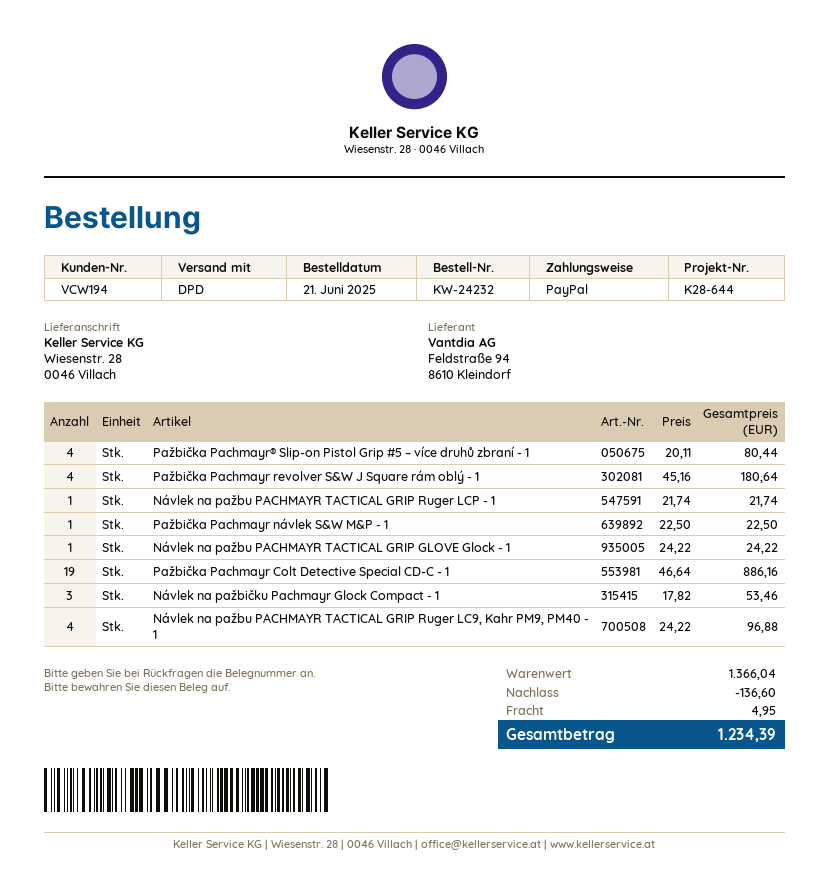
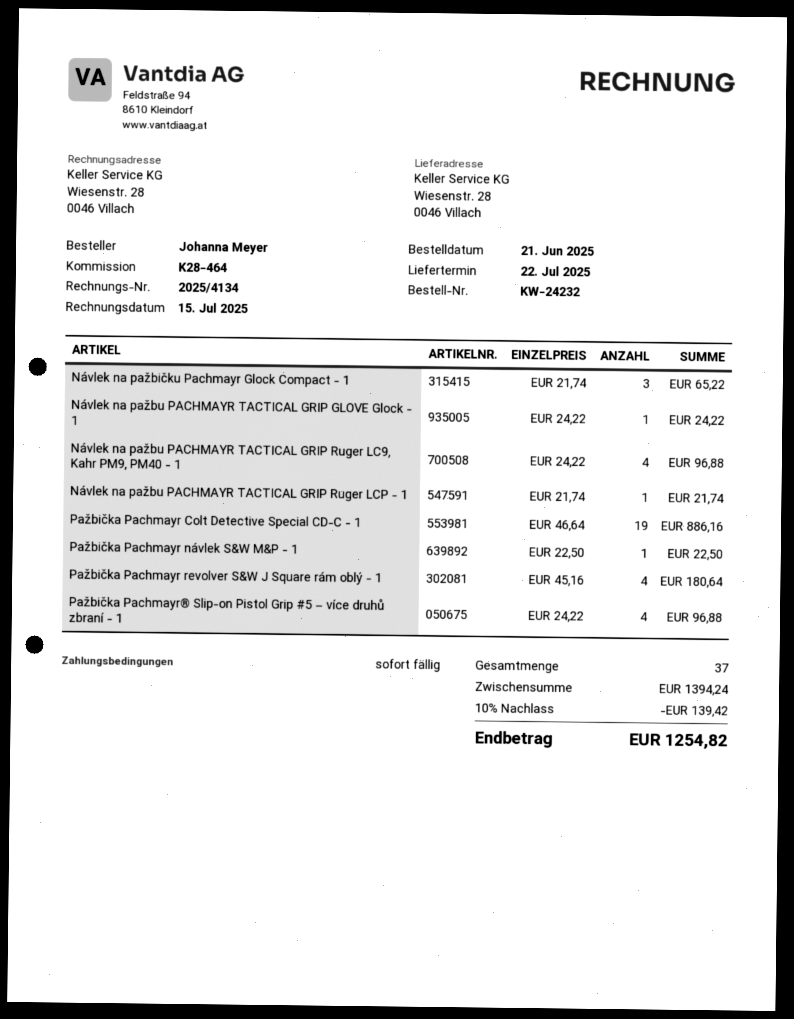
reference: K28-644 -> K28-464
Pažbička Pachmayr® Slip-on Pistol Grip #5 – více druhů zbraní - 1: 4 x 20.11 = 80.44 -> 4 x 24.22 = 96.88
Návlek na pažbičku Pachmayr Glock Compact - 1: 3 x 17.82 = 53.46 -> 3 x 21.74 = 65.22
subtotal: 1366.04 -> 1394.24
discount: 136.60 -> 139.42
shipping: 4.95 -> none
total: 1234.39 -> 1254.82

